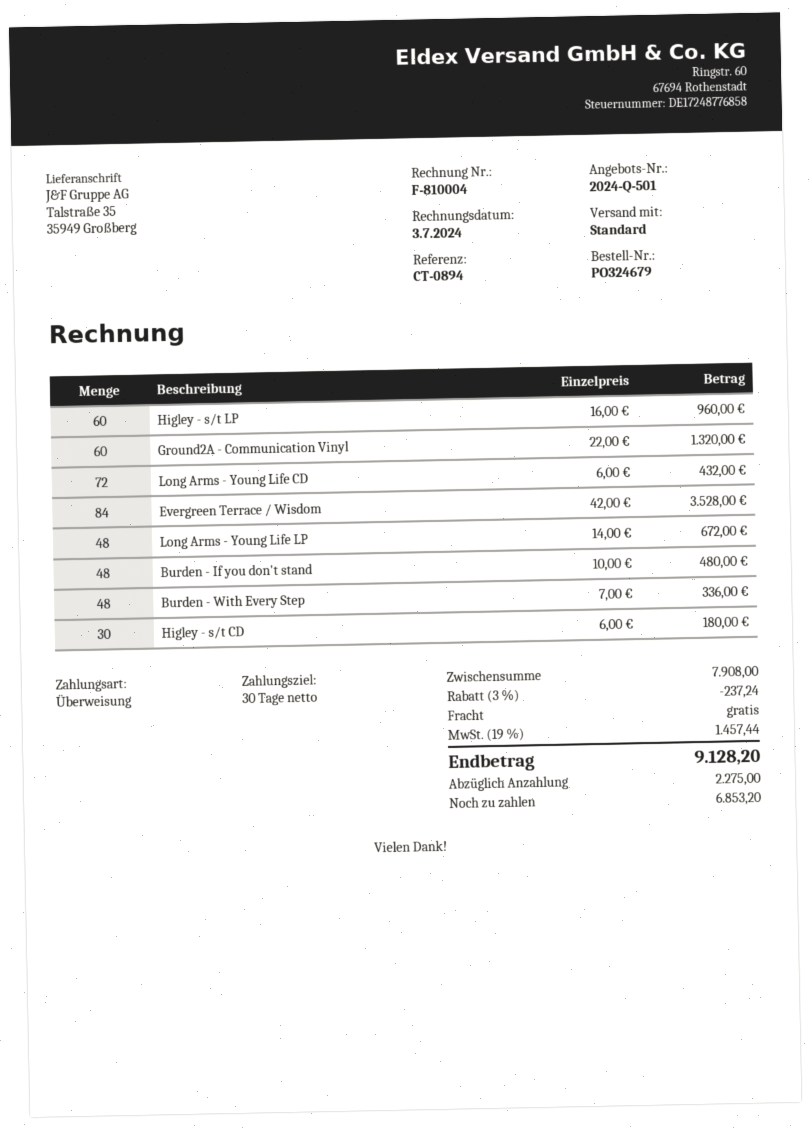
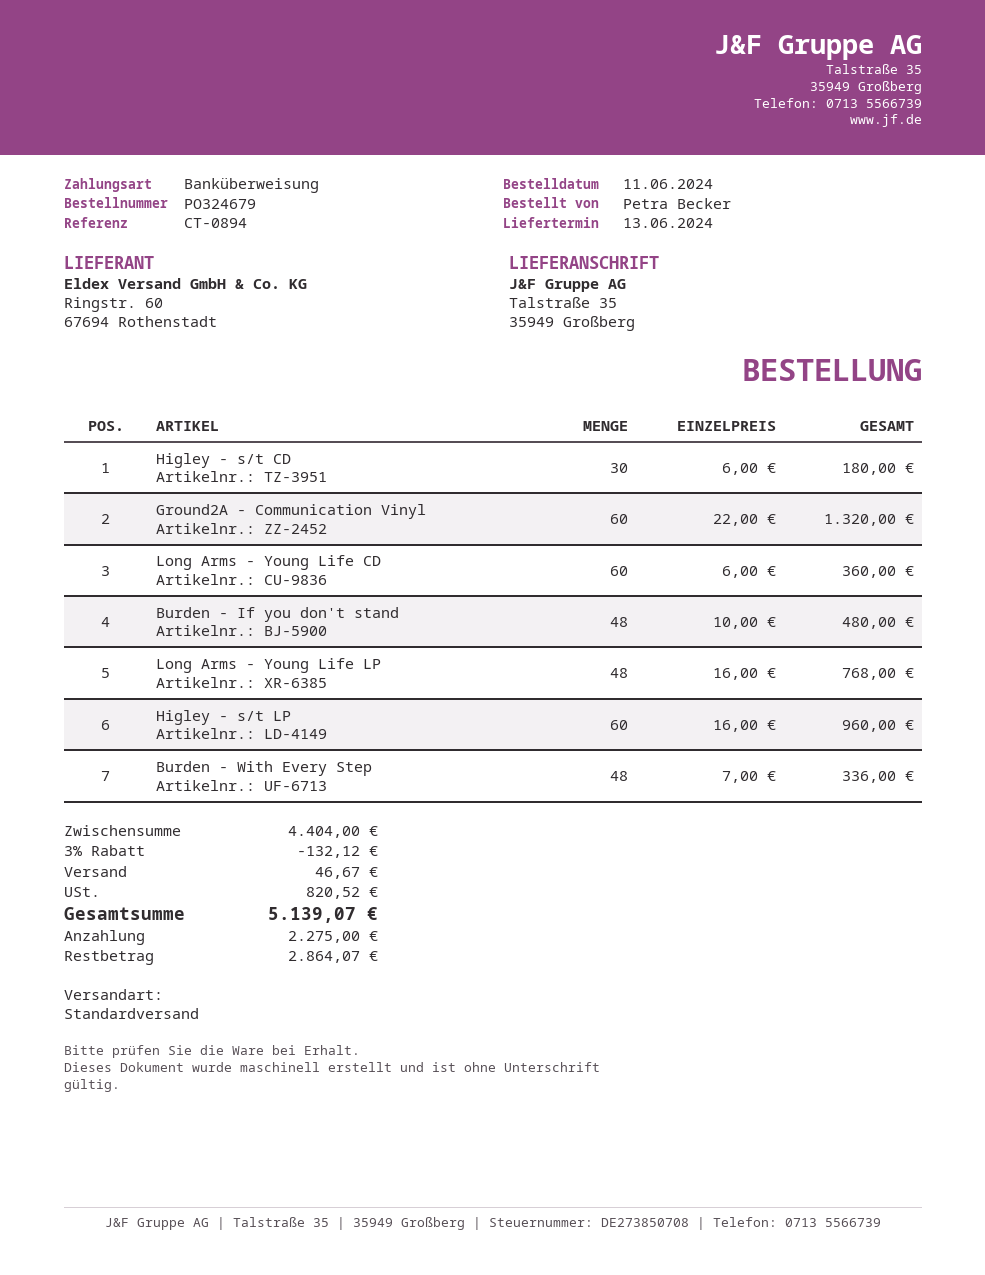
Long Arms - Young Life CD: 72 x 6.00 = 432.00 -> 60 x 6.00 = 360.00
Evergreen Terrace / Wisdom: 84 x 42.00 = 3528.00 -> none
Long Arms - Young Life LP: 48 x 14.00 = 672.00 -> 48 x 16.00 = 768.00
subtotal: 7908.00 -> 4404.00
discount: 3% = 237.24 -> 3% = 132.12
shipping: 0.00 -> 46.67
tax: 1457.44 -> 820.52
total: 9128.20 -> 5139.07
balance: 6853.20 -> 2864.07

